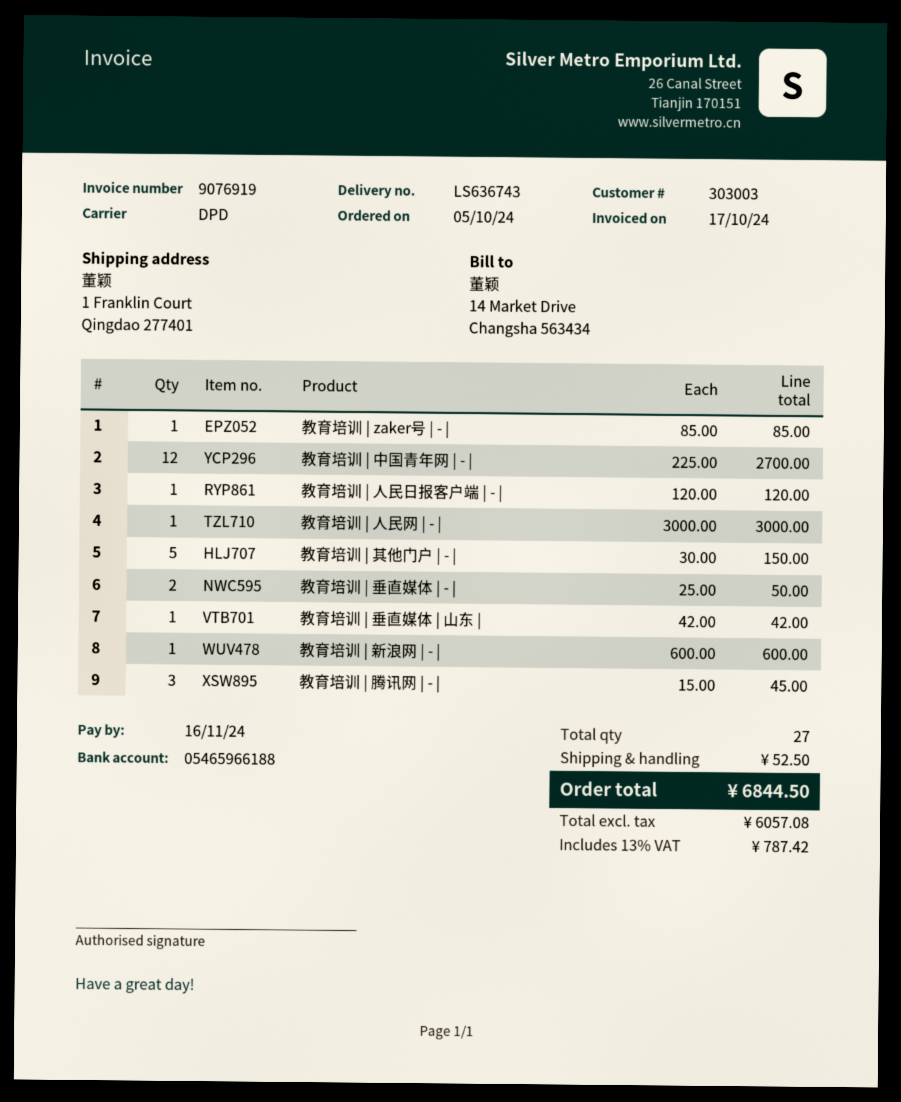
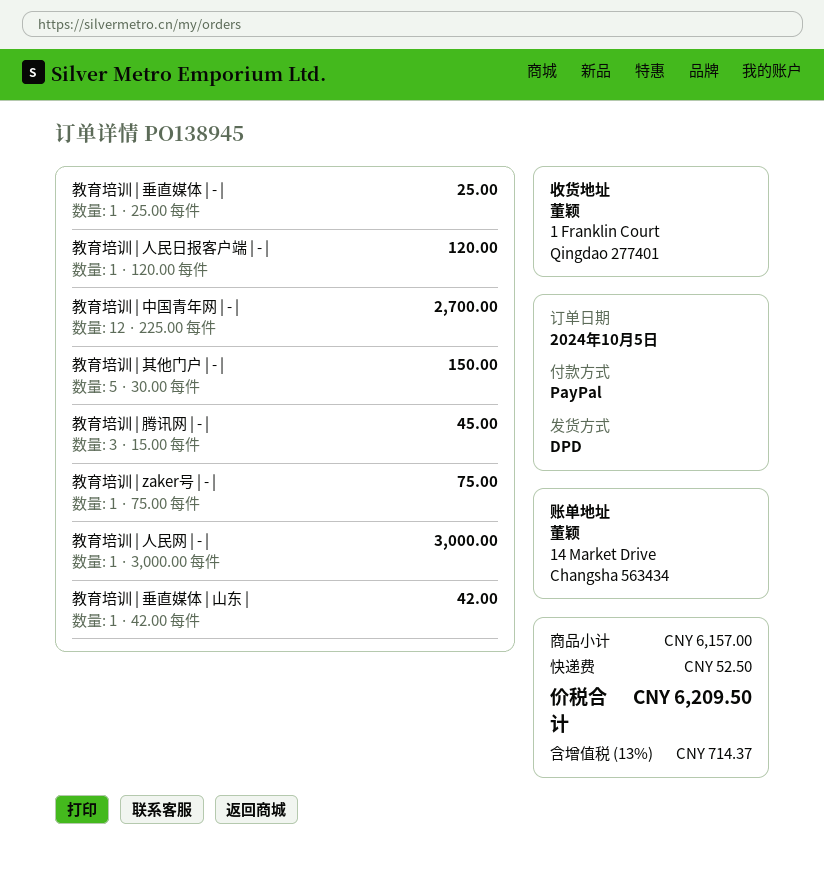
教育培训 | zaker号 | - |: 1 x 85.00 = 85.00 -> 1 x 75.00 = 75.00
教育培训 | 垂直媒体 | - |: 2 x 25.00 = 50.00 -> 1 x 25.00 = 25.00
教育培训 | 新浪网 | - |: 1 x 600.00 = 600.00 -> none
tax: 13% = 787.42 -> 13% = 714.37
total: 6844.50 -> 6209.50

